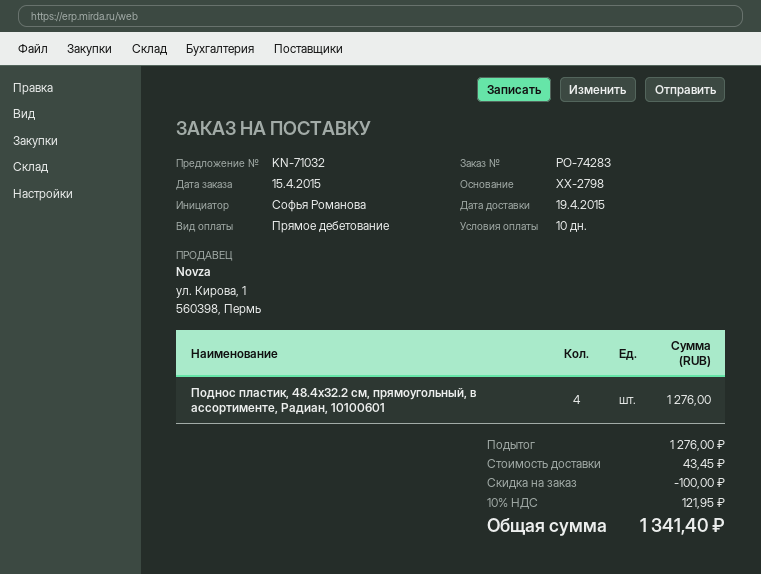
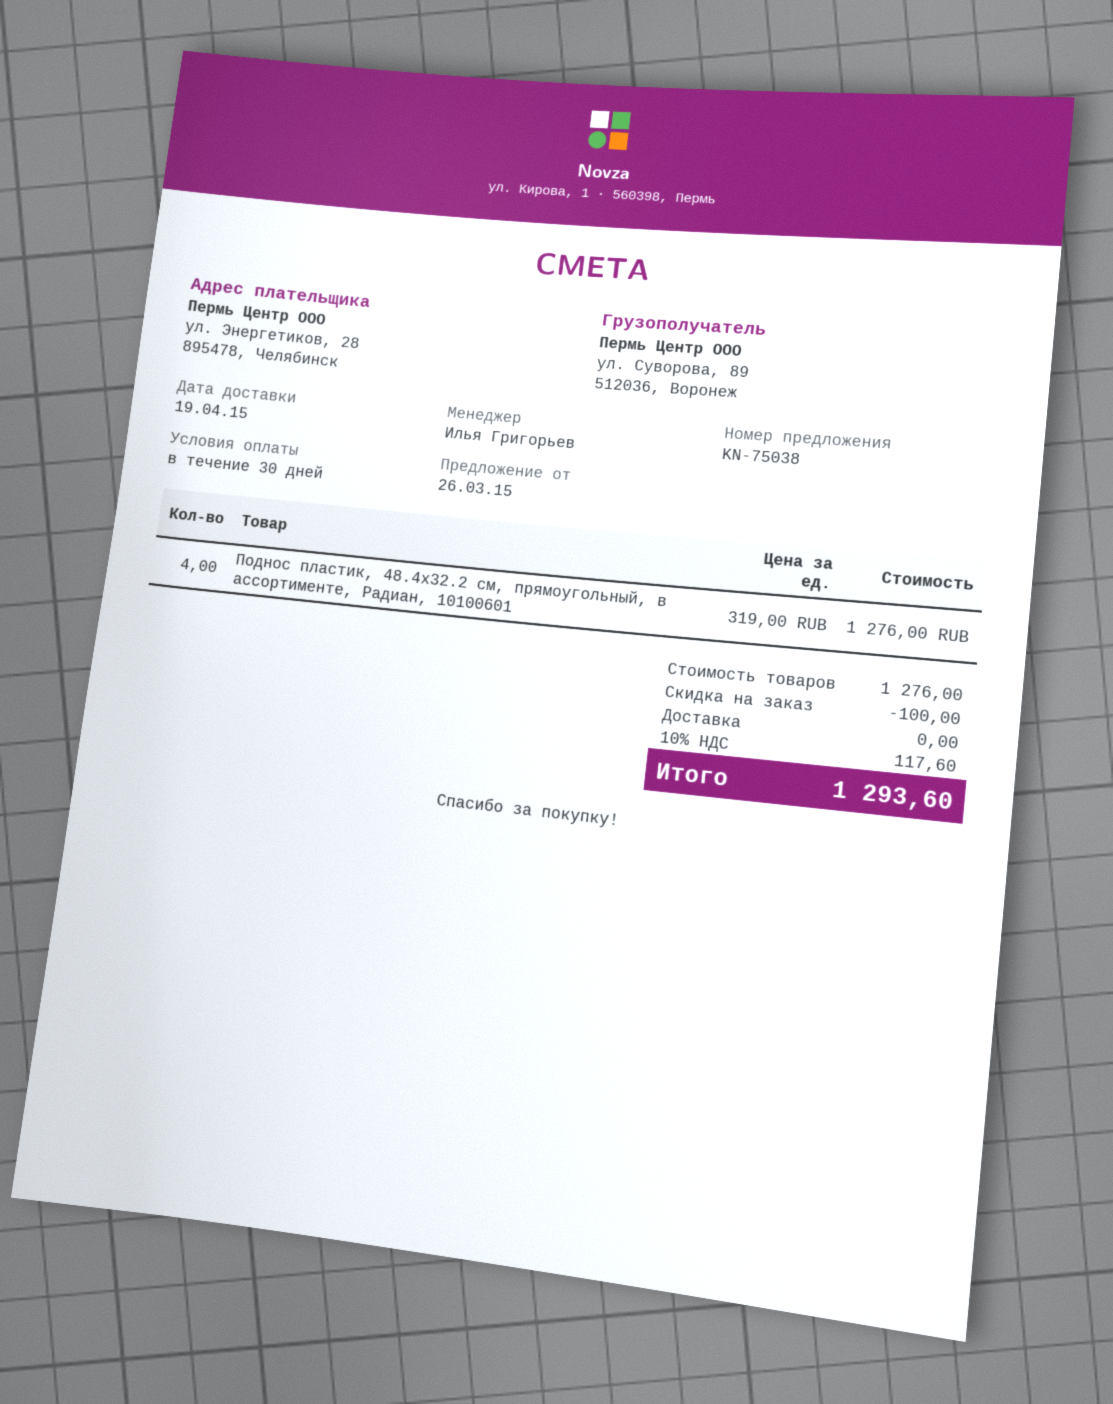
quote number: KN-71032 -> KN-75038
payment terms: 10 days -> 30 days
shipping: 43.45 -> 0.00
tax: 10% = 121.95 -> 10% = 117.60
total: 1341.40 -> 1293.60

